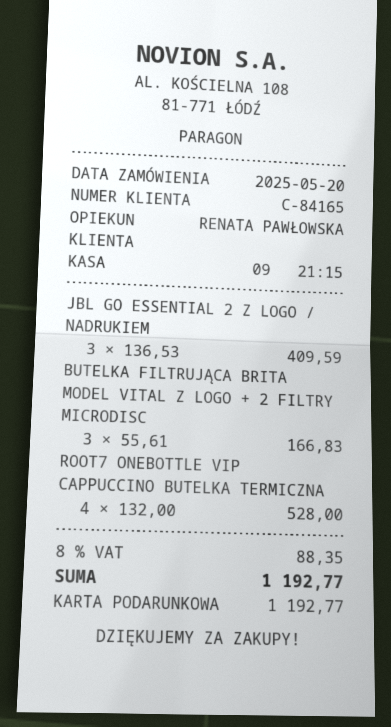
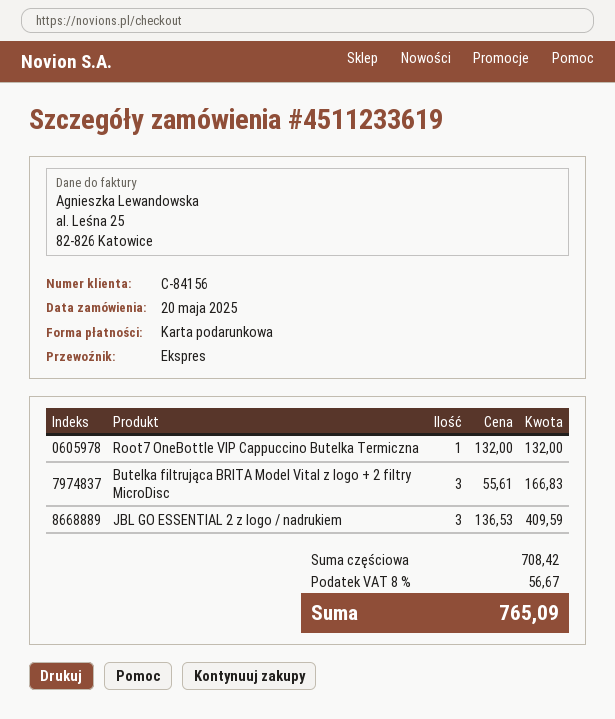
customer number: C-84165 -> C-84156
ROOT7 ONEBOTTLE VIP CAPPUCCINO BUTELKA TERMICZNA: 4 x 132.00 = 528.00 -> 1 x 132.00 = 132.00
tax: 8% = 88.35 -> 8% = 56.67
total: 1192.77 -> 765.09

